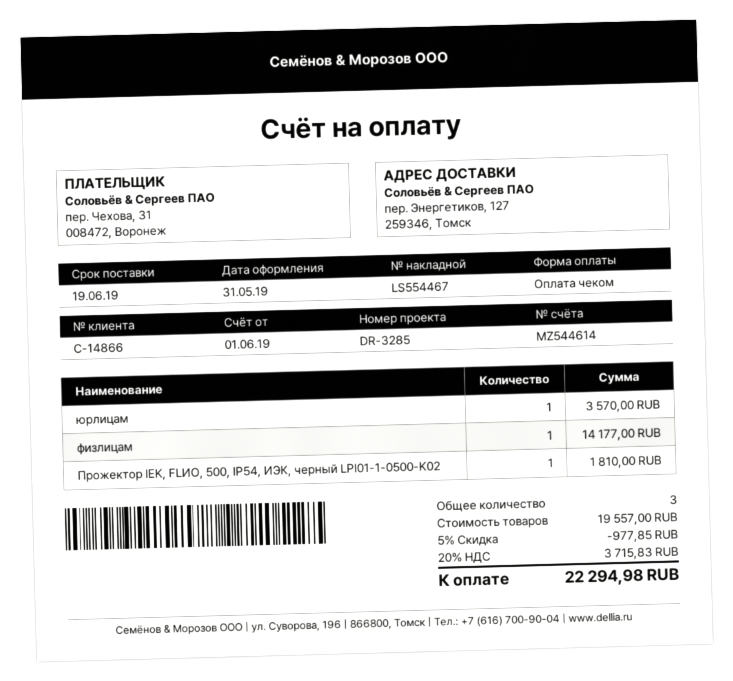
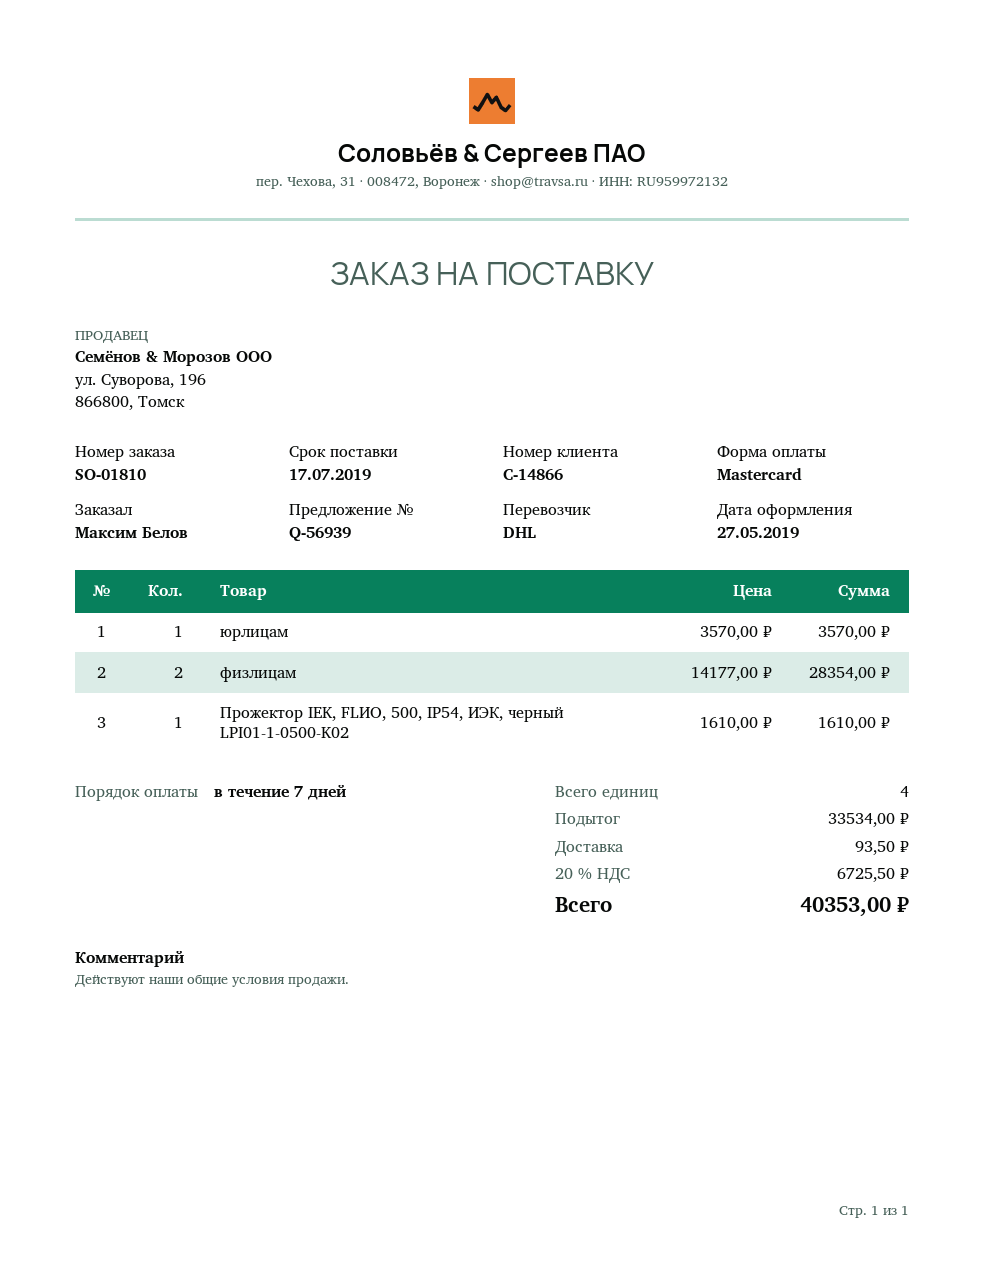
order date: 2019-05-31 -> 2019-05-27
delivery date: 2019-06-19 -> 2019-07-17
payment method: cheque -> Mastercard
физлицам: 1 for 14177.00 -> 2 for 28354.00
Прожектор IEK, FLИО, 500, IP54, ИЭК, черный LPI01-1-0500-K02: 1 for 1810.00 -> 1 for 1610.00
total quantity: 3 -> 4
subtotal: 19557.00 -> 33534.00
discount: 5% = 977.85 -> none
shipping: none -> 93.50
tax: 20% = 3715.83 -> 20% = 6725.50
total: 22294.98 -> 40353.00

